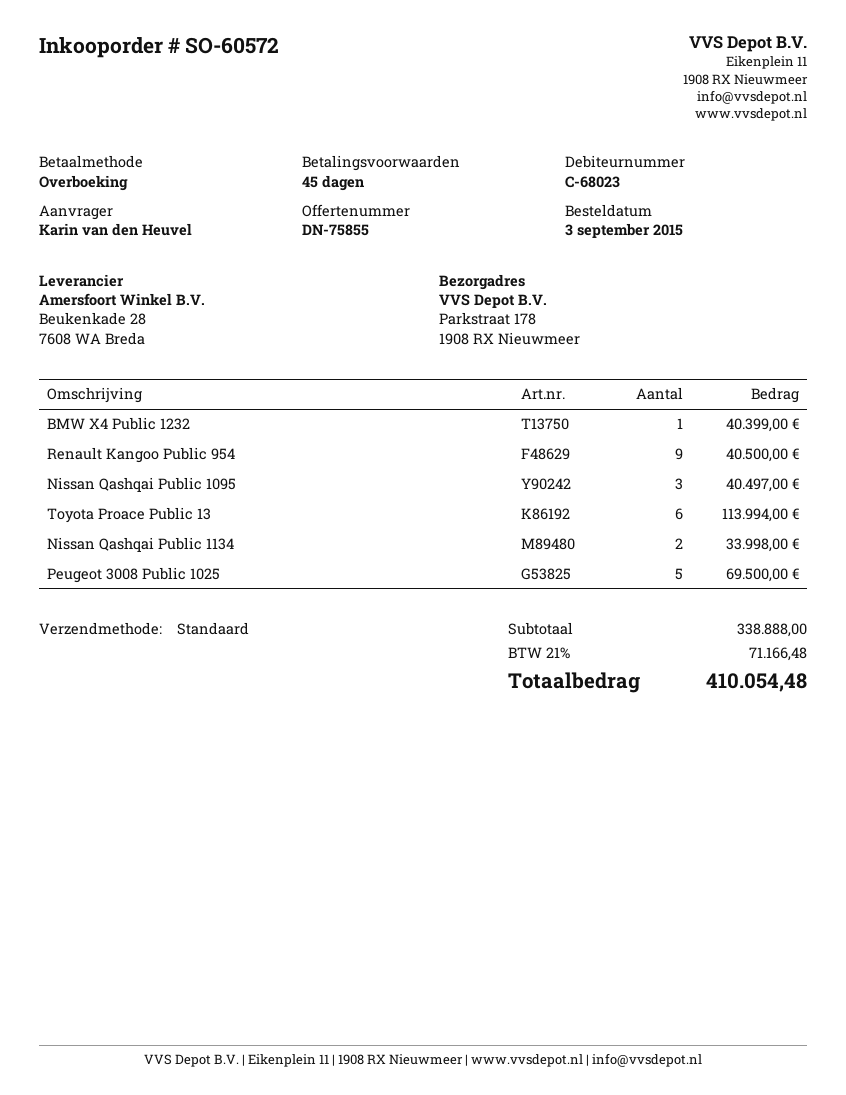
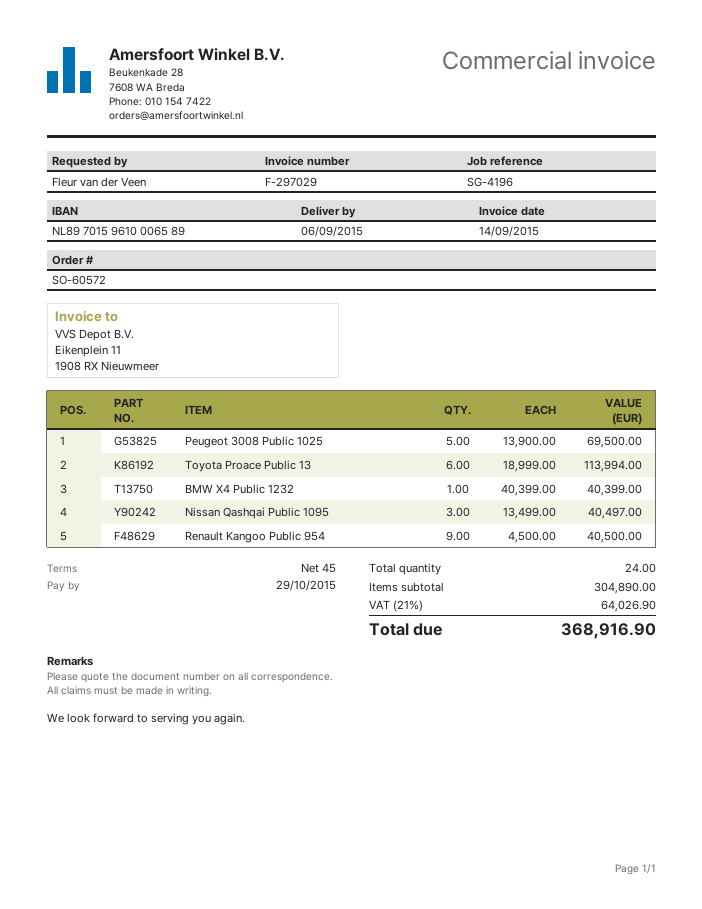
ordered by: Karin van den Heuvel -> Fleur van der Veen
Nissan Qashqai Public 1134: 2 for 33998.00 -> none
subtotal: 338888.00 -> 304890.00
tax: 21% = 71166.48 -> 21% = 64026.90
total: 410054.48 -> 368916.90

